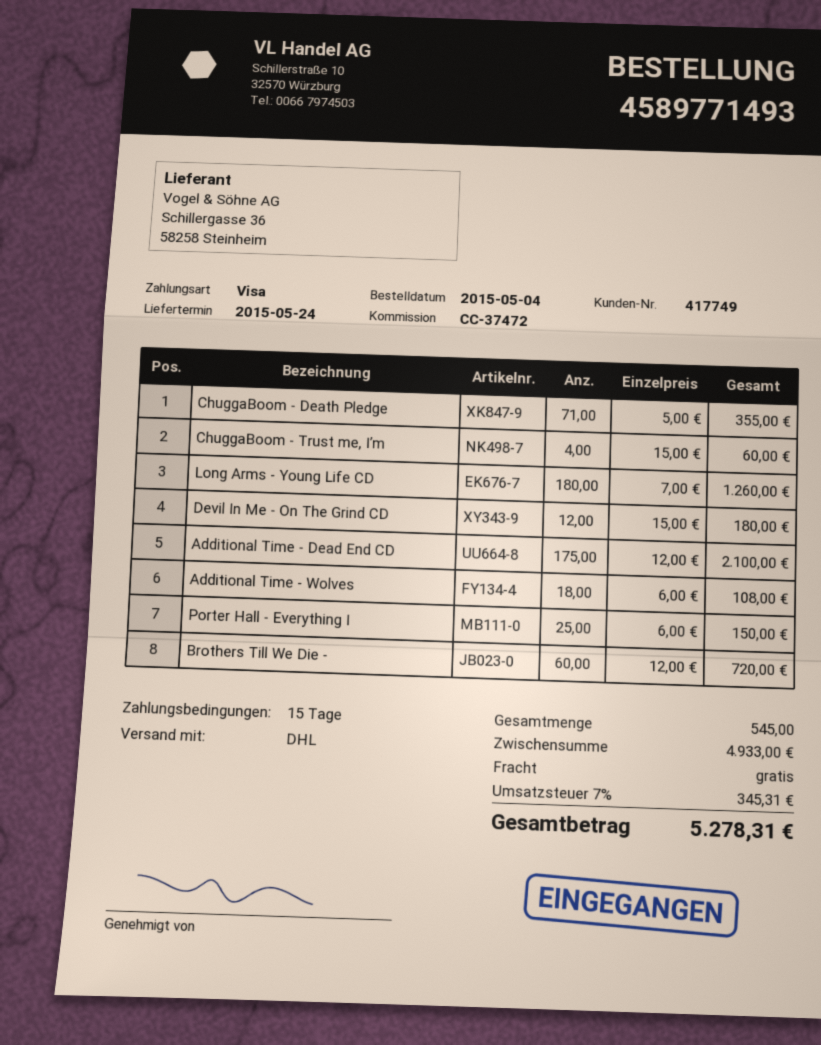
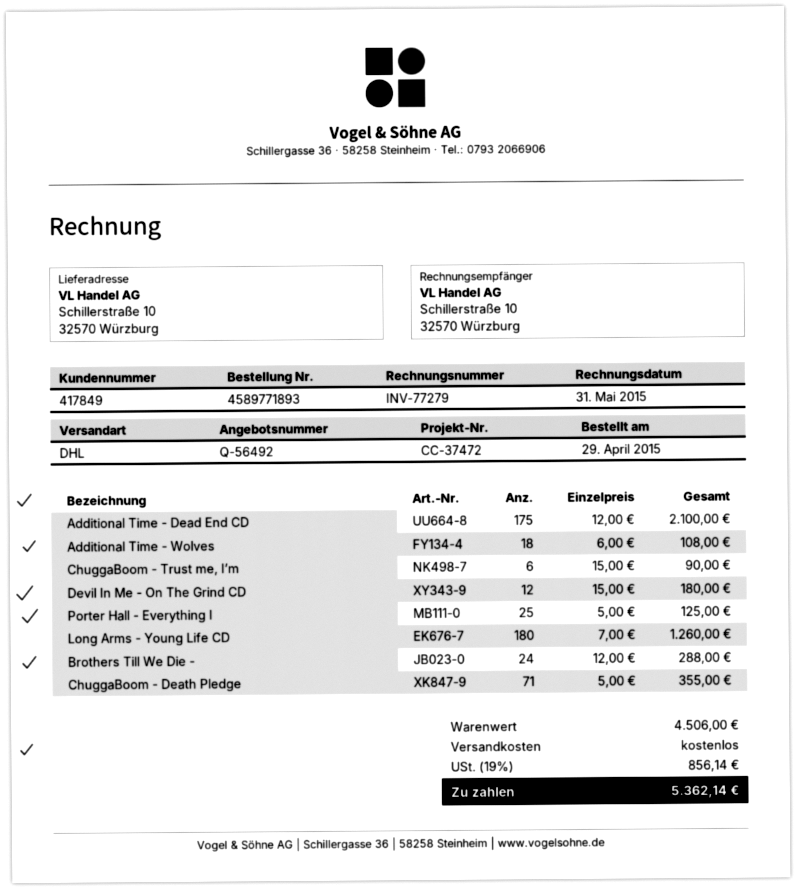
order number: 4589771493 -> 4589771893
order date: 2015-05-04 -> 2015-04-29
customer number: 417749 -> 417849
ChuggaBoom - Trust me, I’m: 4 x 15.00 = 60.00 -> 6 x 15.00 = 90.00
Porter Hall - Everything I: 25 x 6.00 = 150.00 -> 25 x 5.00 = 125.00
Brothers Till We Die -: 60 x 12.00 = 720.00 -> 24 x 12.00 = 288.00
subtotal: 4933.00 -> 4506.00
tax: 7% = 345.31 -> 19% = 856.14
total: 5278.31 -> 5362.14

